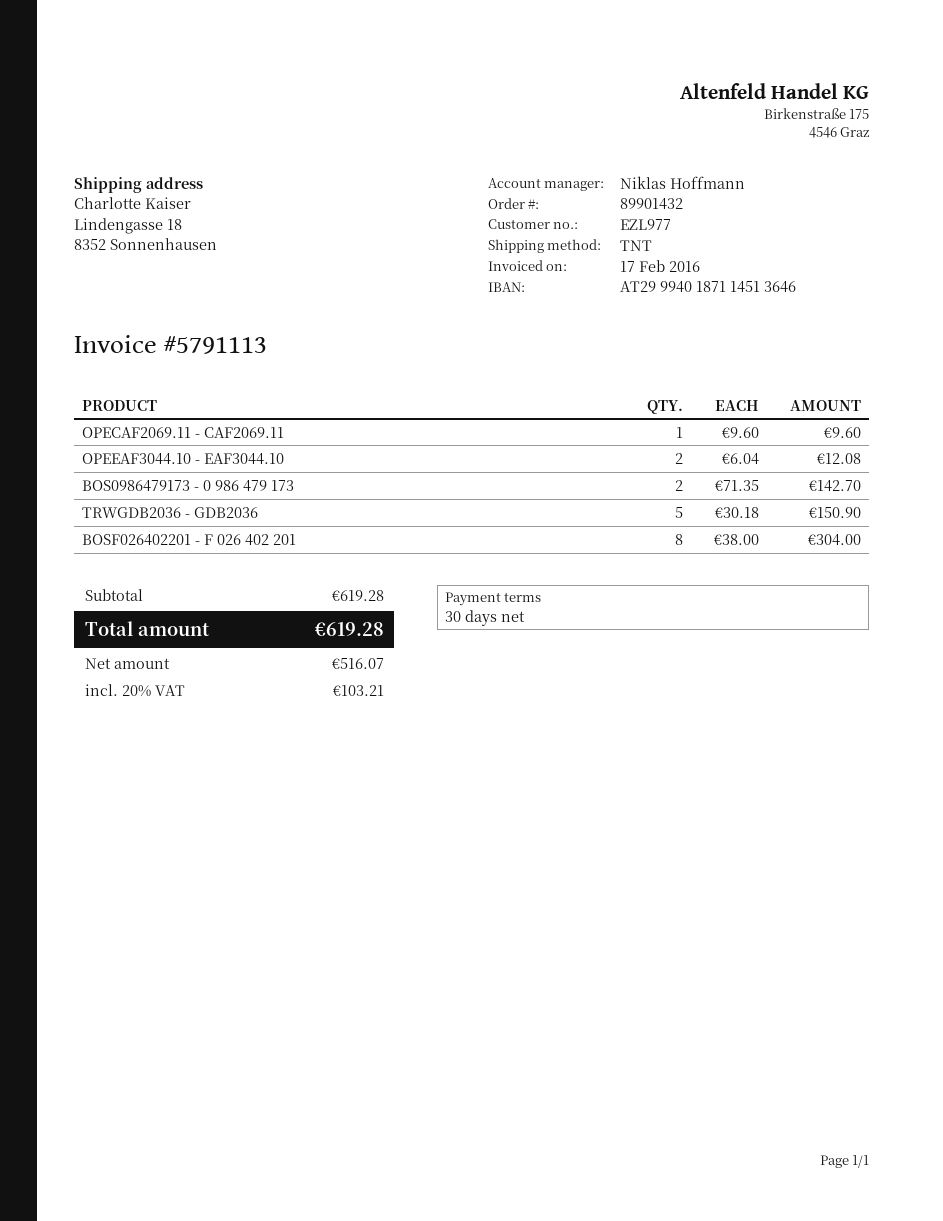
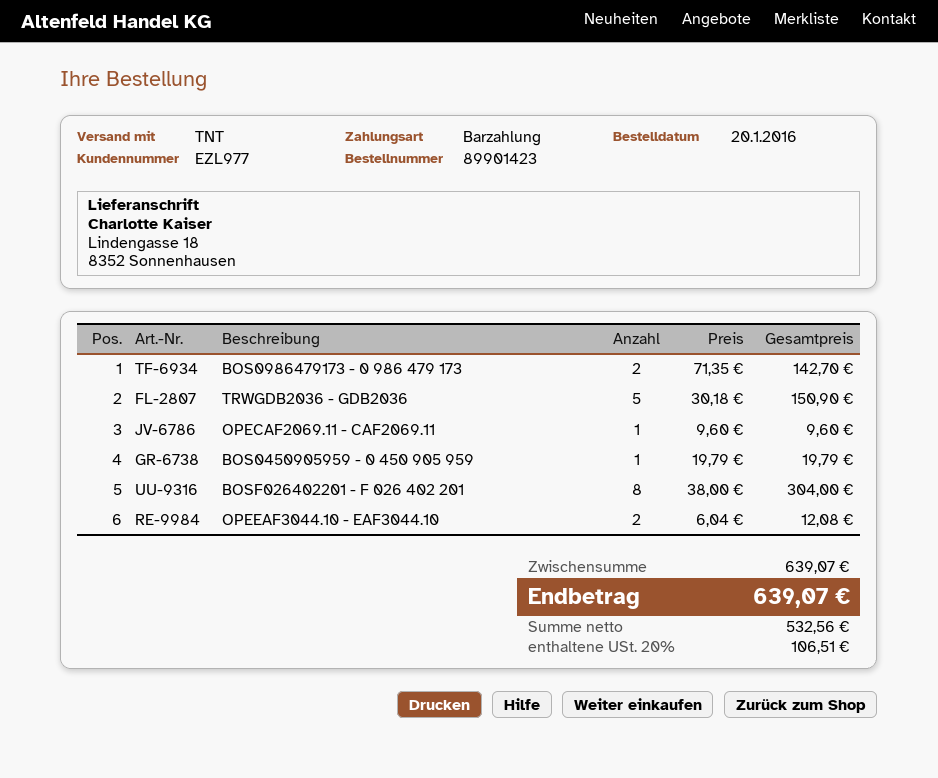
order number: 89901432 -> 89901423
BOS0450905959 - 0 450 905 959: none -> 1 x 19.79 = 19.79
subtotal: 619.28 -> 639.07
net: 516.07 -> 532.56
tax: 20% = 103.21 -> 20% = 106.51
total: 619.28 -> 639.07

